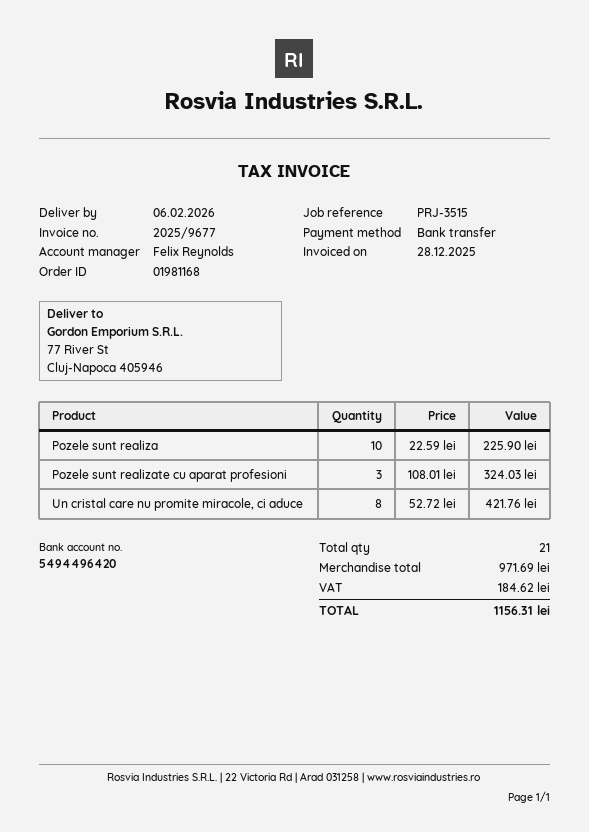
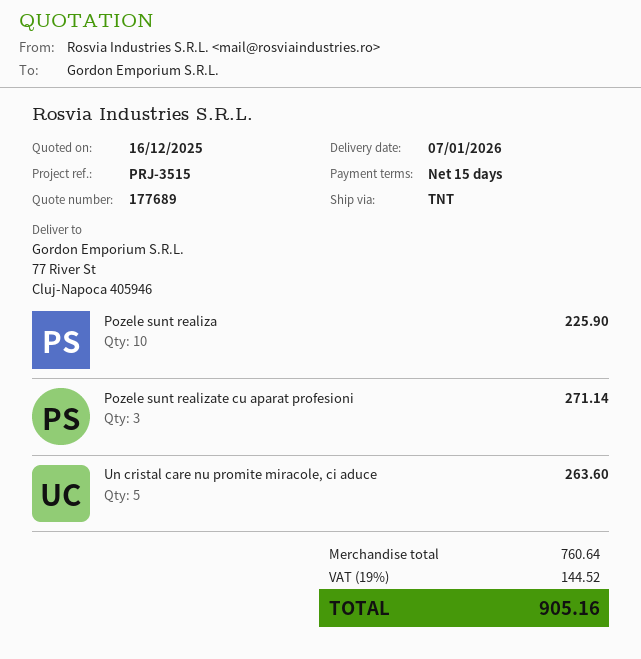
delivery date: 2026-02-06 -> 2026-01-07
Pozele sunt realizate cu aparat profesioni: 3 for 324.03 -> 3 for 271.14
Un cristal care nu promite miracole, ci aduce: 8 for 421.76 -> 5 for 263.60
subtotal: 971.69 -> 760.64
tax: 184.62 -> 144.52
total: 1156.31 -> 905.16

